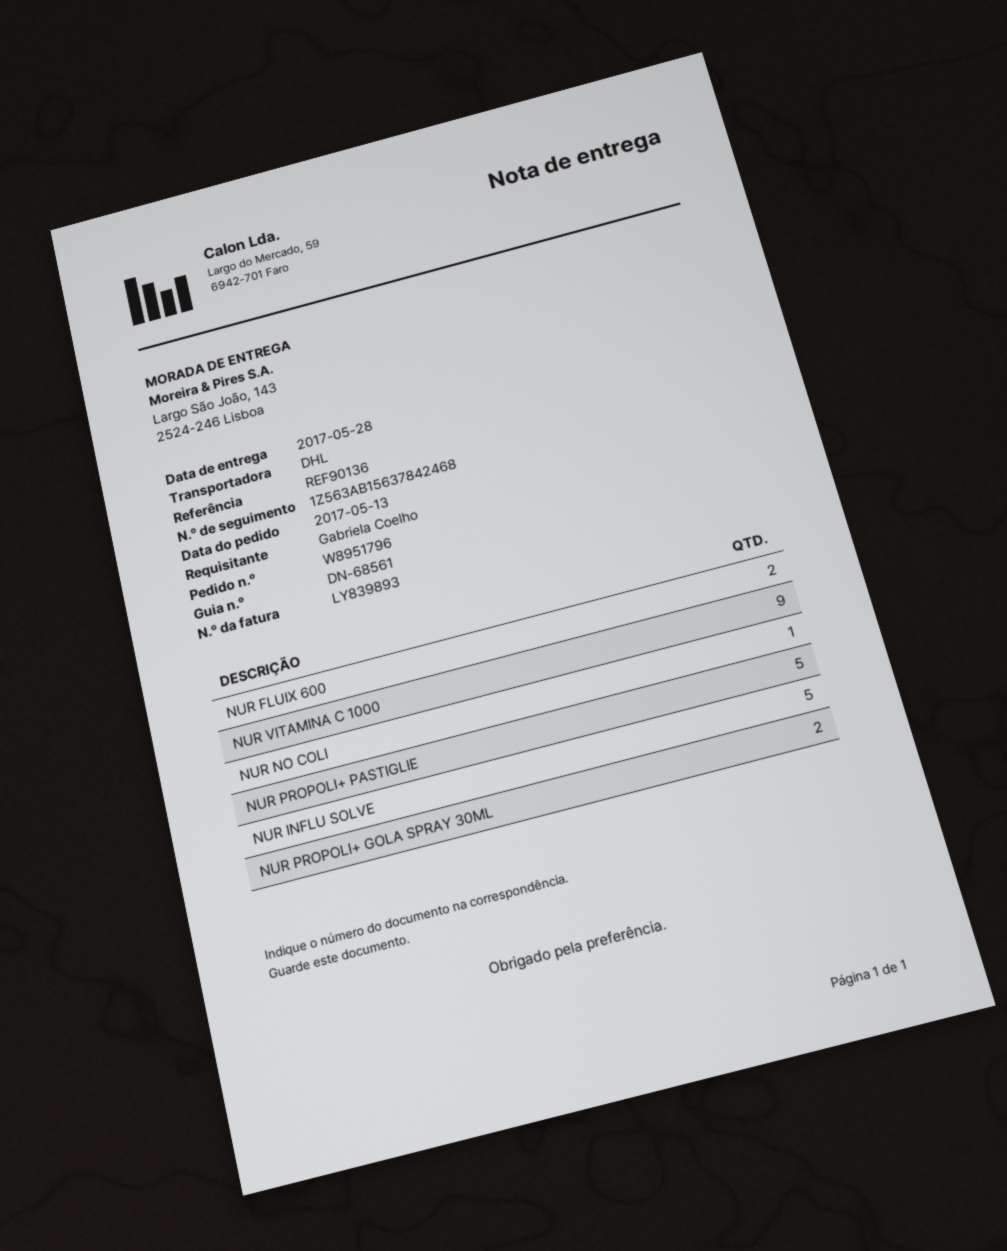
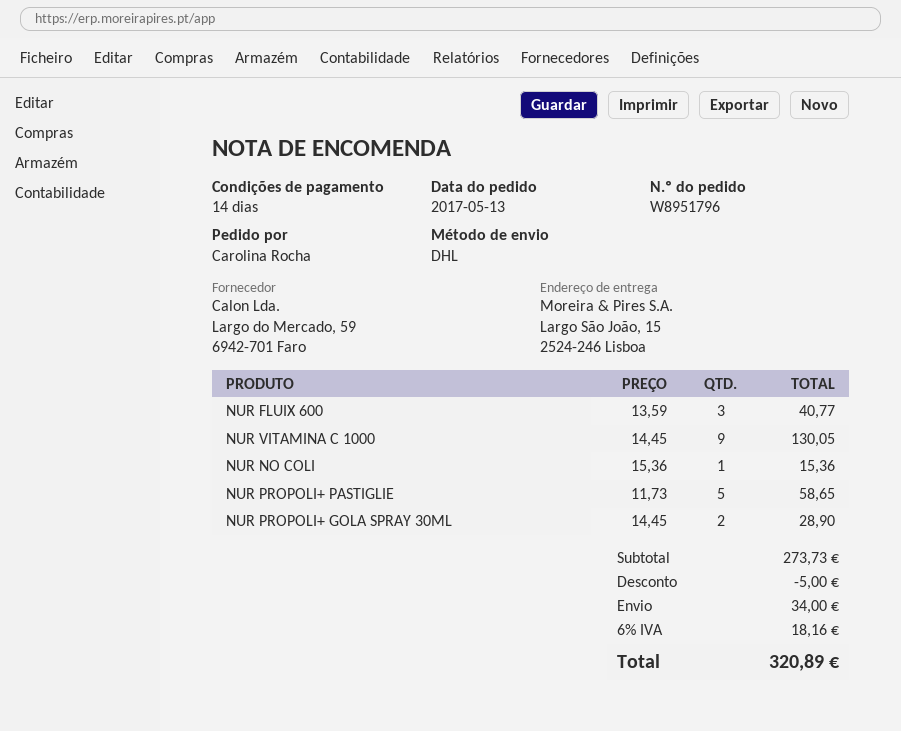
ordered by: Gabriela Coelho -> Carolina Rocha
ship to: Largo São João, 143, 2524-246 Lisboa -> Largo São João, 15, 2524-246 Lisboa
NUR FLUIX 600: 2 -> 3
NUR INFLU SOLVE: 5 -> none

